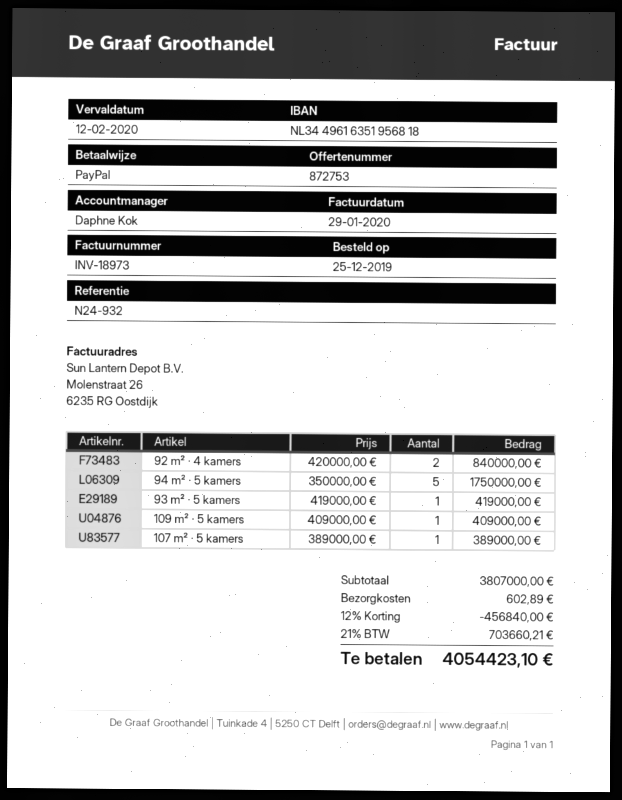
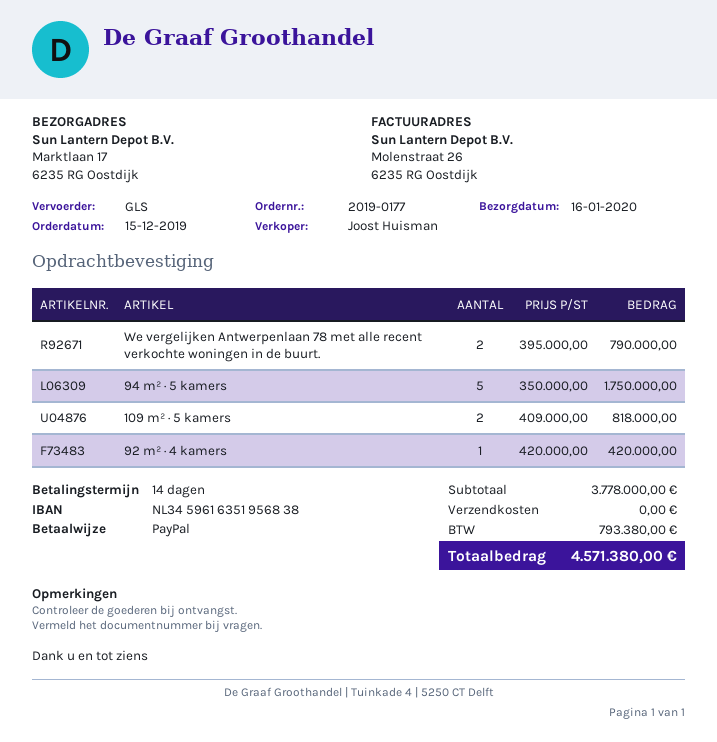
order date: 2019-12-25 -> 2019-12-15
sales rep: Daphne Kok -> Joost Huisman
bank account: NL3449616351956818 -> NL3459616351956838
92 m² · 4 kamers: 2 x 420000.00 = 840000.00 -> 1 x 420000.00 = 420000.00
93 m² · 5 kamers: 1 x 419000.00 = 419000.00 -> none
109 m² · 5 kamers: 1 x 409000.00 = 409000.00 -> 2 x 409000.00 = 818000.00
107 m² · 5 kamers: 1 x 389000.00 = 389000.00 -> none
We vergelijken Antwerpenlaan 78 met alle recent verkochte woningen in de buurt.: none -> 2 x 395000.00 = 790000.00
subtotal: 3807000.00 -> 3778000.00
discount: 12% = 456840.00 -> none
shipping: 602.89 -> 0.00
tax: 703660.21 -> 793380.00
total: 4054423.10 -> 4571380.00

